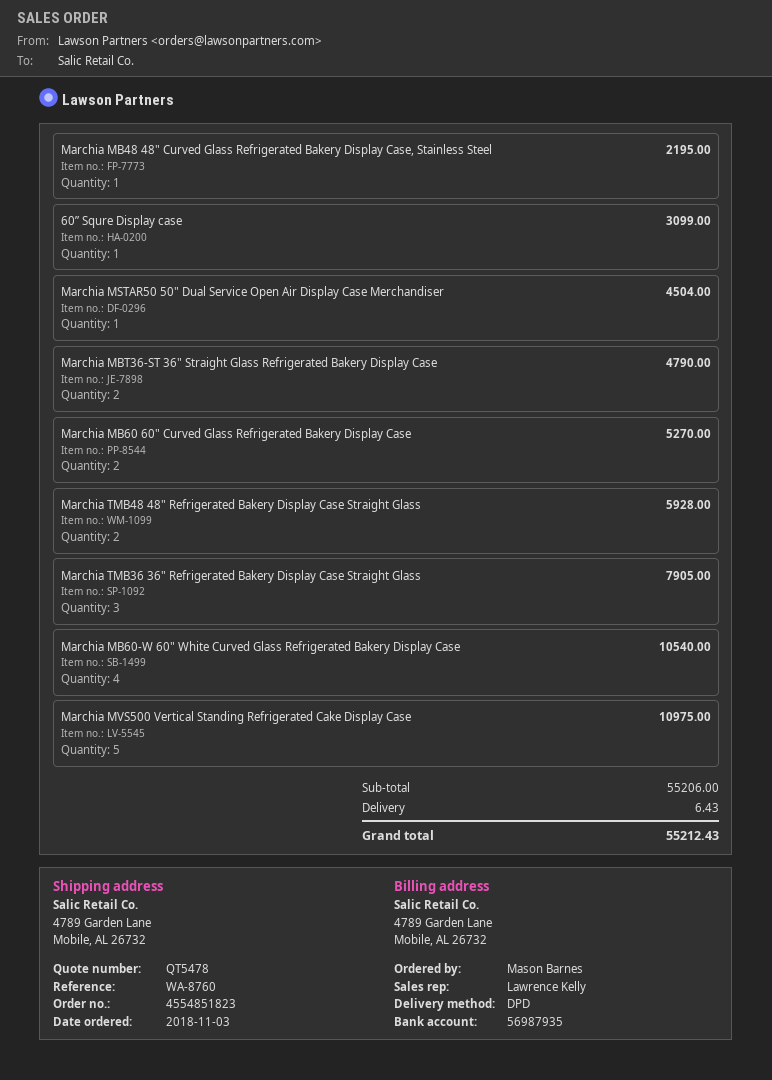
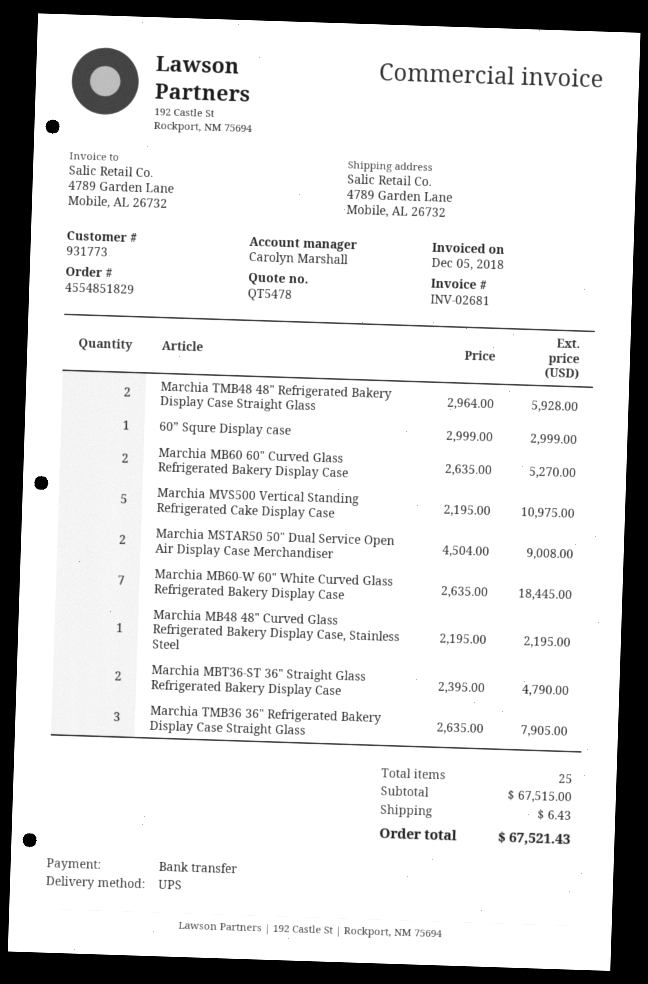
order number: 4554851823 -> 4554851829
sales rep: Lawrence Kelly -> Carolyn Marshall
shipping method: DPD -> UPS
60” Squre Display case: 1 for 3099.00 -> 1 for 2999.00
Marchia MSTAR50 50" Dual Service Open Air Display Case Merchandiser: 1 for 4504.00 -> 2 for 9008.00
Marchia MB60-W 60" White Curved Glass Refrigerated Bakery Display Case: 4 for 10540.00 -> 7 for 18445.00
subtotal: 55206.00 -> 67515.00
total: 55212.43 -> 67521.43

